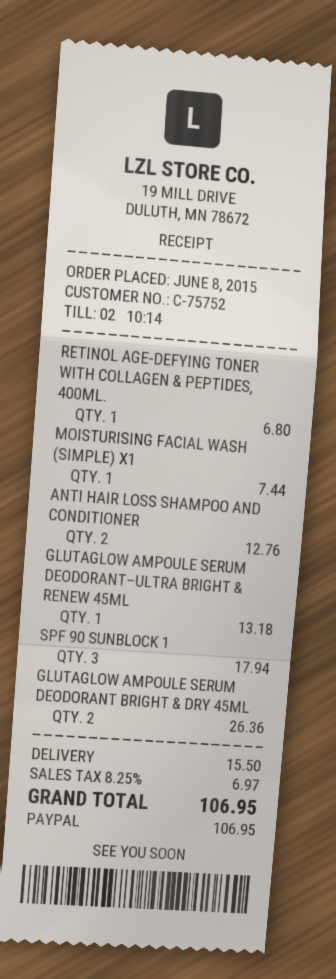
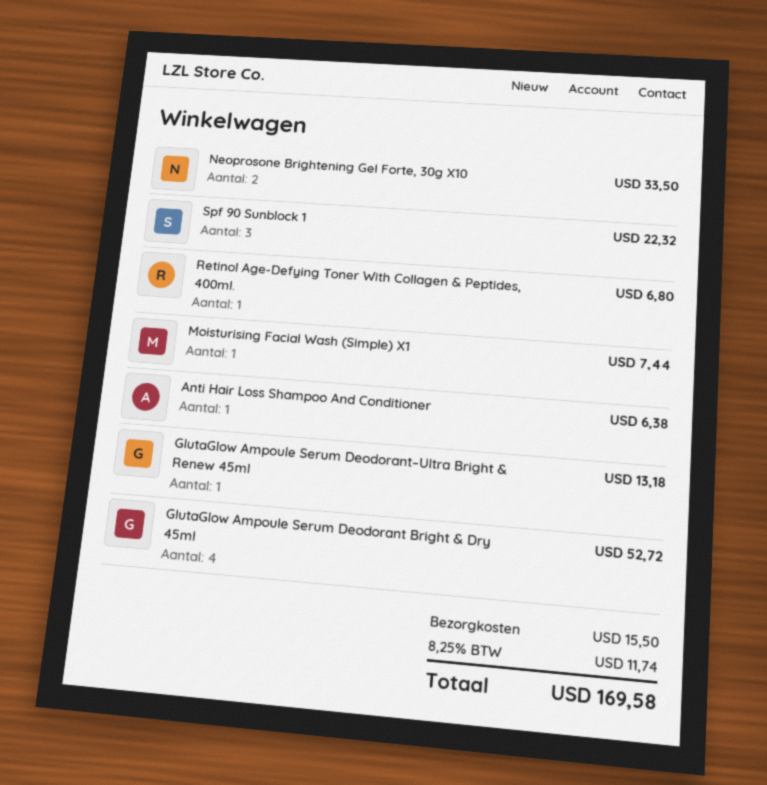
ANTI HAIR LOSS SHAMPOO AND CONDITIONER: 2 for 12.76 -> 1 for 6.38
SPF 90 SUNBLOCK 1: 3 for 17.94 -> 3 for 22.32
GLUTAGLOW AMPOULE SERUM DEODORANT BRIGHT & DRY 45ML: 2 for 26.36 -> 4 for 52.72
Neoprosone Brightening Gel Forte, 30g X10: none -> 2 for 33.50
tax: 8.25% = 6.97 -> 8.25% = 11.74
total: 106.95 -> 169.58

